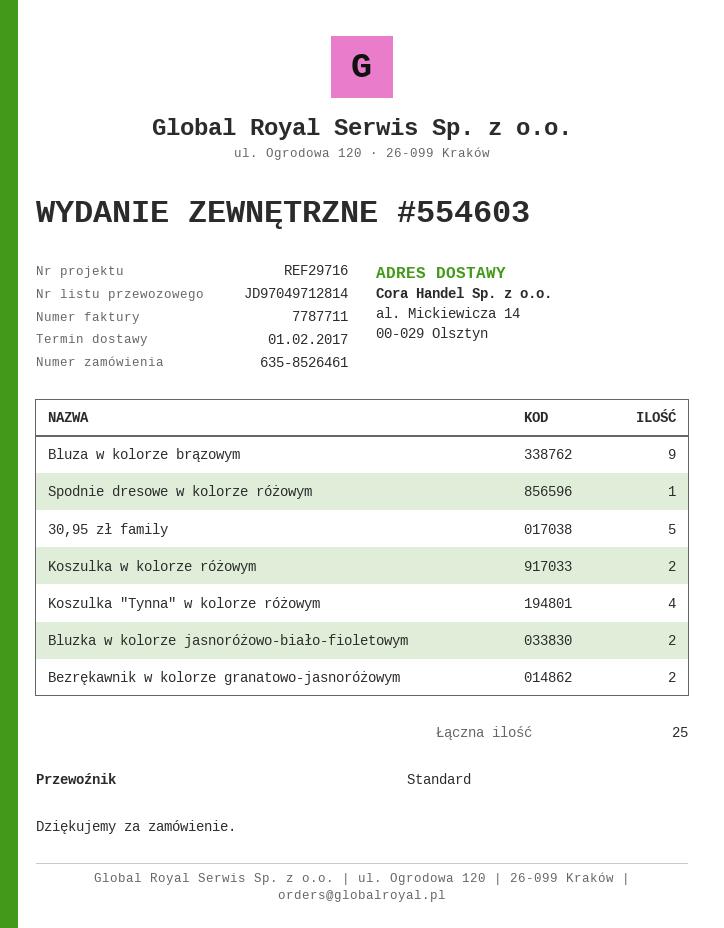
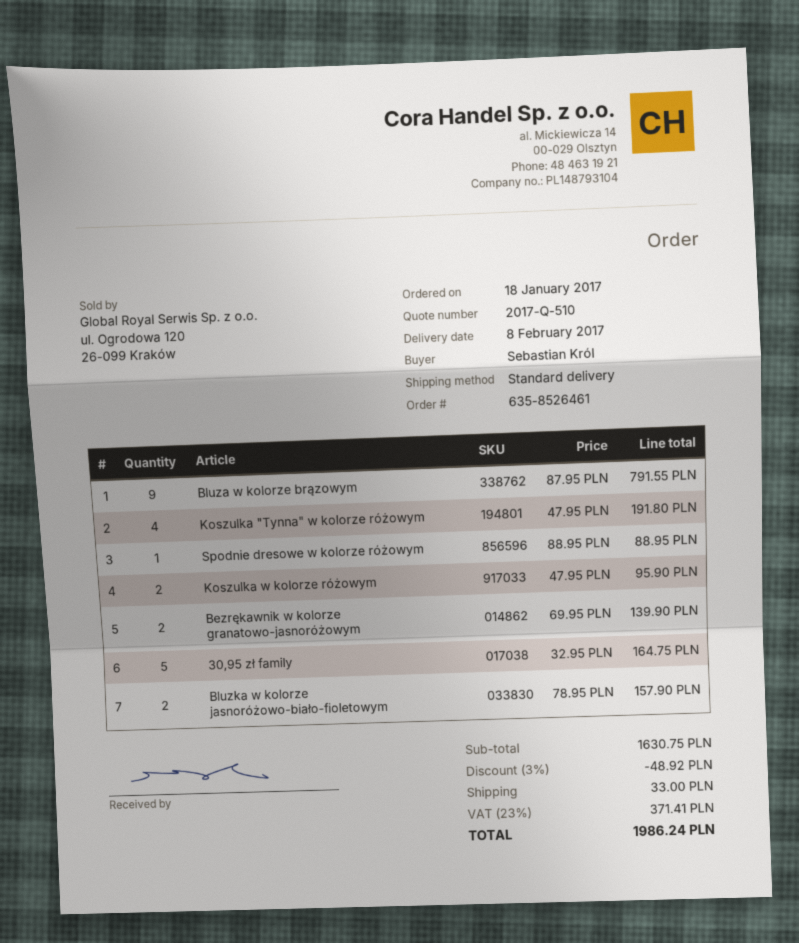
delivery date: 2017-02-01 -> 2017-02-08

